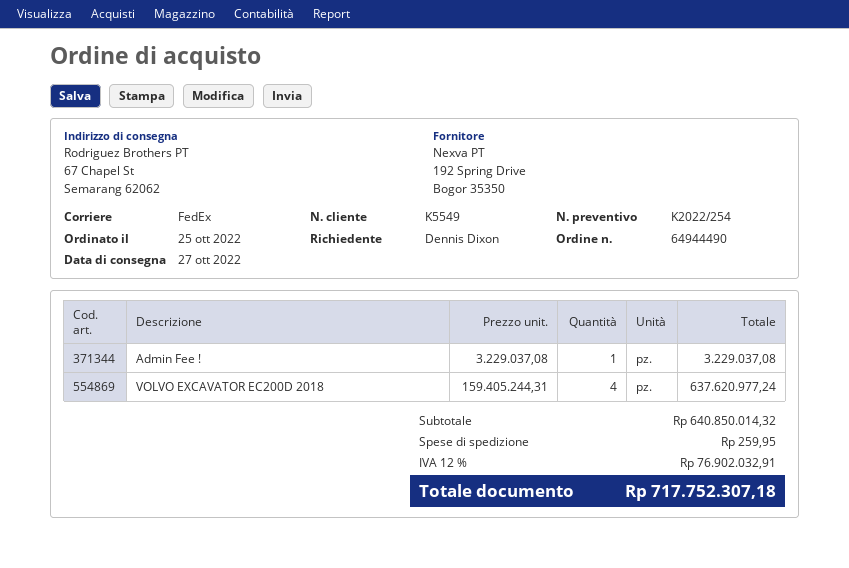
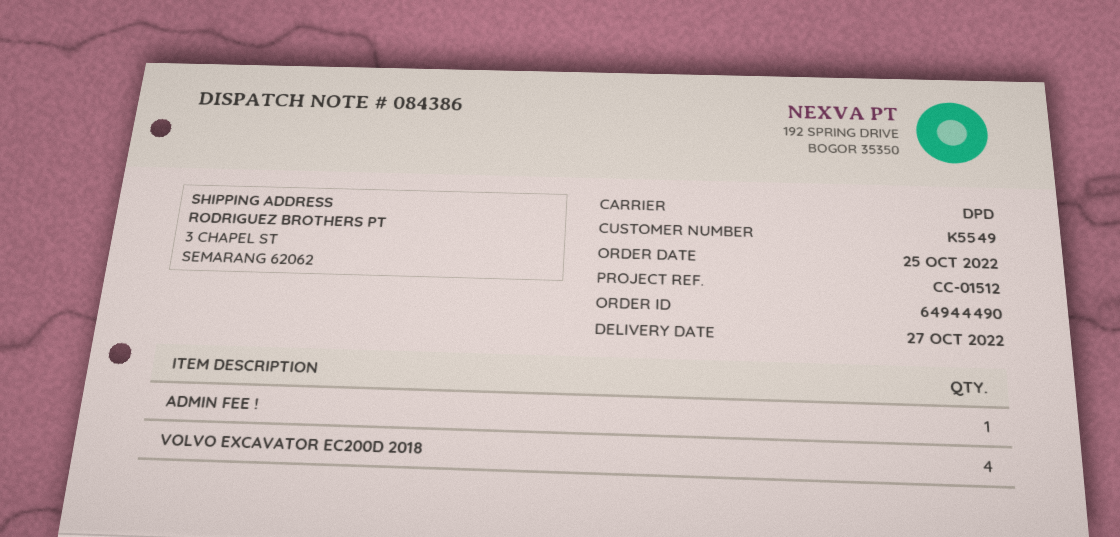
shipping method: FedEx -> DPD
ship to: 67 Chapel St, Semarang 62062 -> 3 CHAPEL ST, SEMARANG 62062

